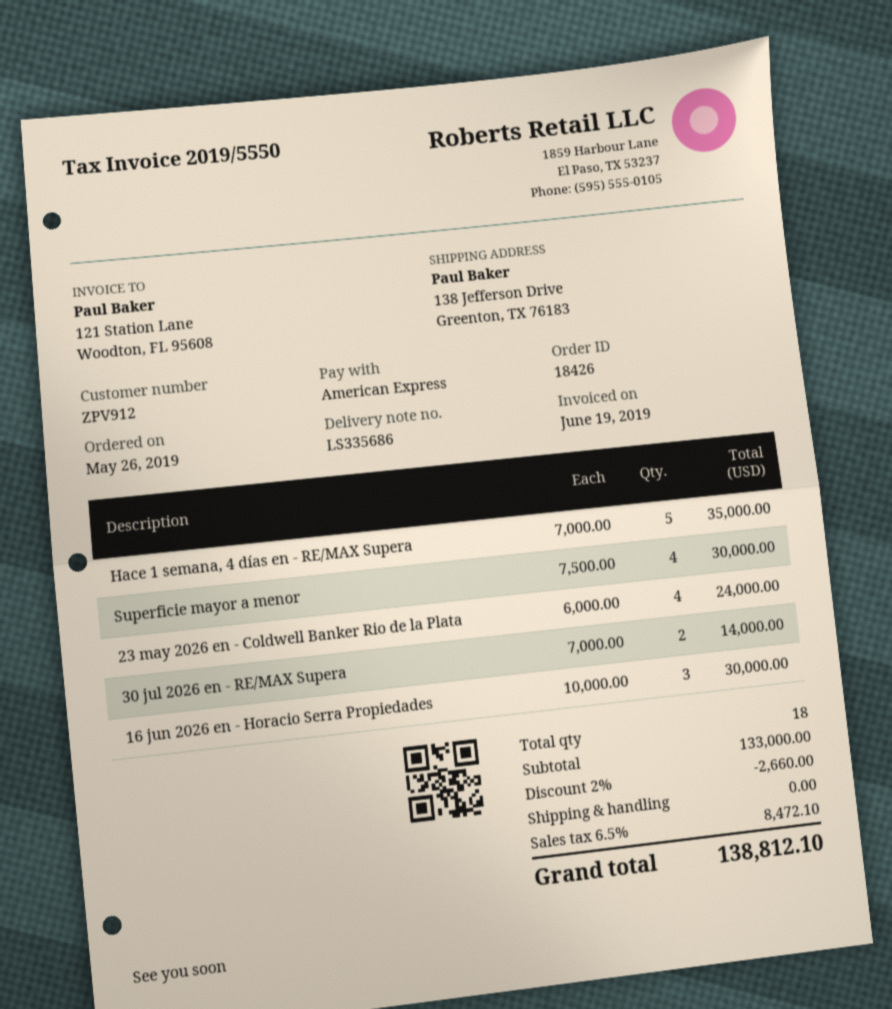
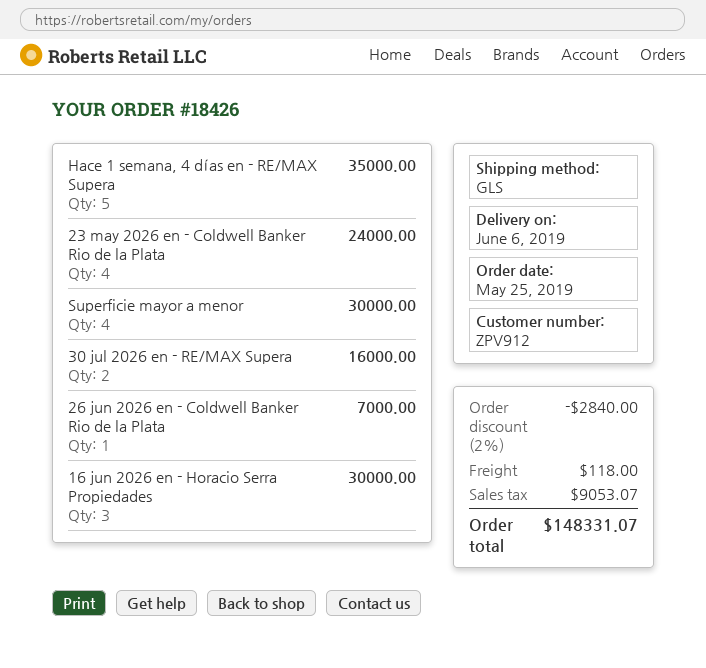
order date: 2019-05-26 -> 2019-05-25
30 jul 2026 en - RE/MAX Supera: 2 for 14000.00 -> 2 for 16000.00
26 jun 2026 en - Coldwell Banker Rio de la Plata: none -> 1 for 7000.00
discount: 2% = 2660.00 -> 2% = 2840.00
shipping: 0.00 -> 118.00
tax: 8472.10 -> 9053.07
total: 138812.10 -> 148331.07

